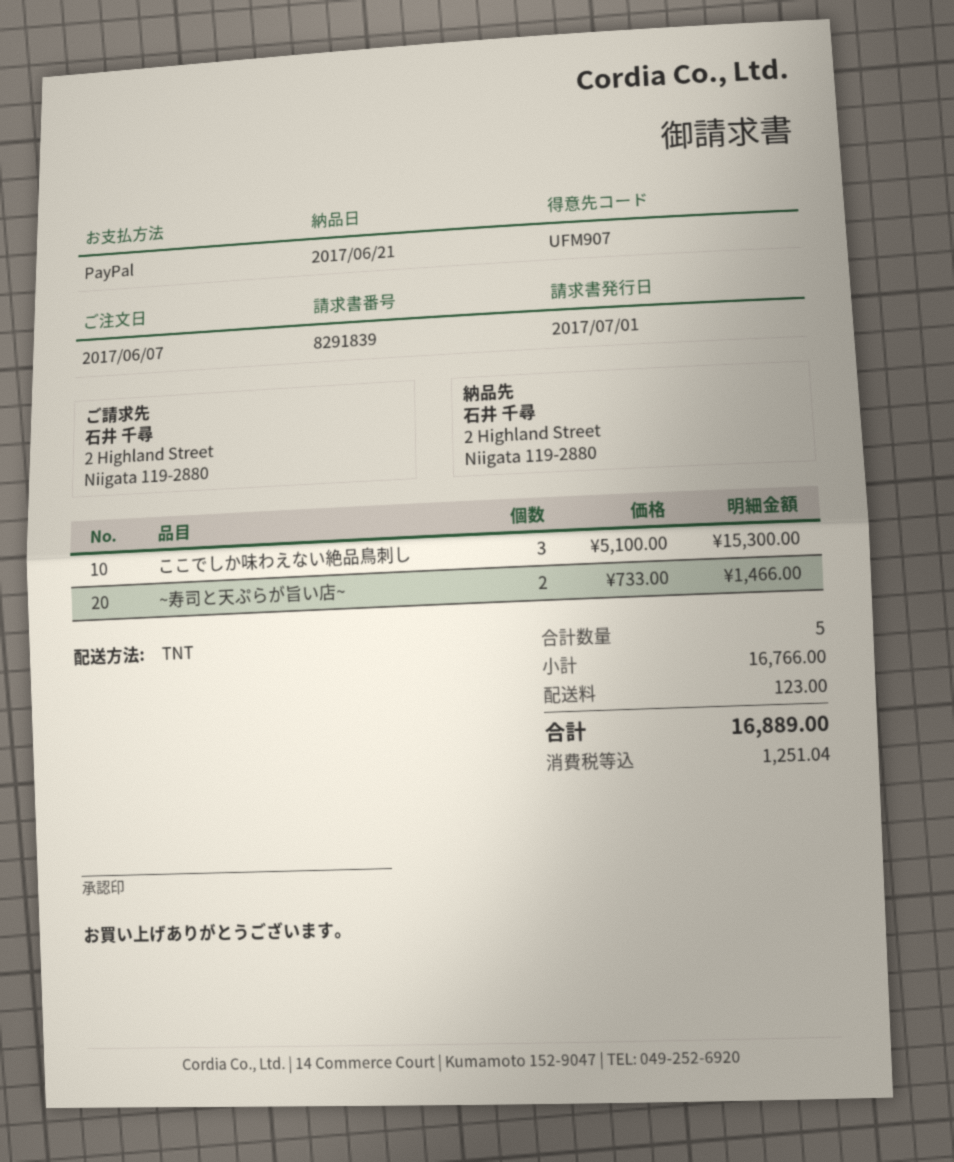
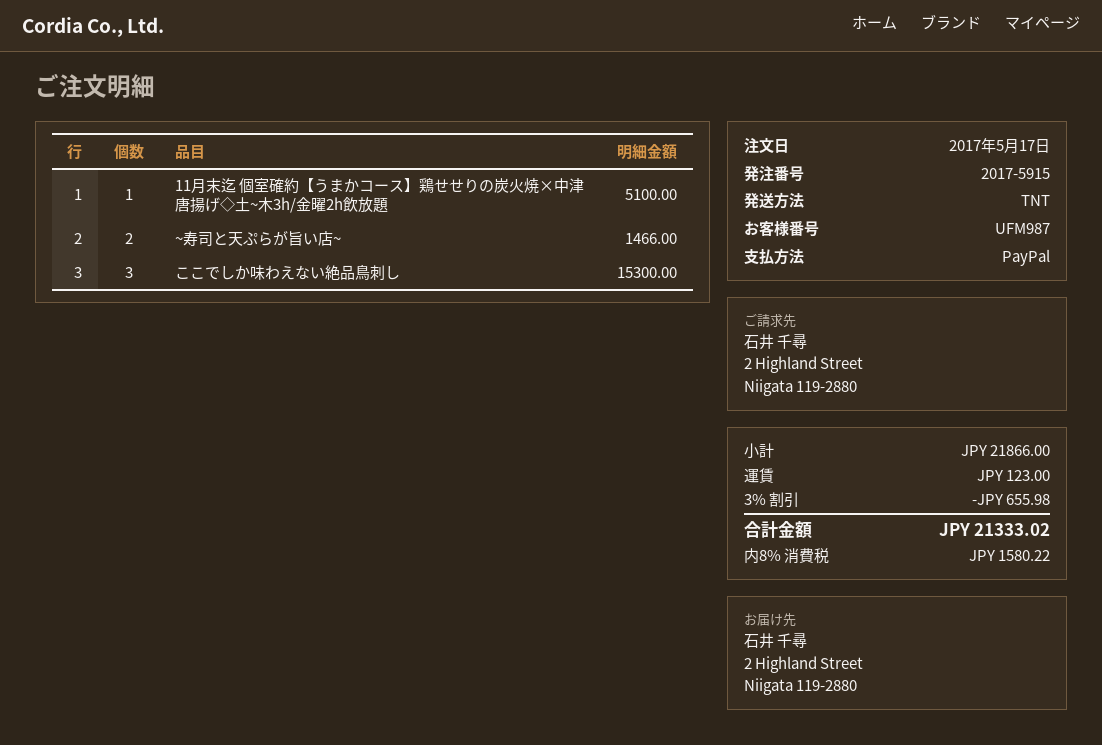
order date: 2017-06-07 -> 2017-05-17
customer number: UFM907 -> UFM987
11月末迄 個室確約【うまかコース】鶏せせりの炭火焼×中津唐揚げ◇土~木3h/金曜2h飲放題: none -> 1 for 5100.00
subtotal: 16766.00 -> 21866.00
discount: none -> 3% = 655.98
tax: 1251.04 -> 1580.22
total: 16889.00 -> 21333.02

